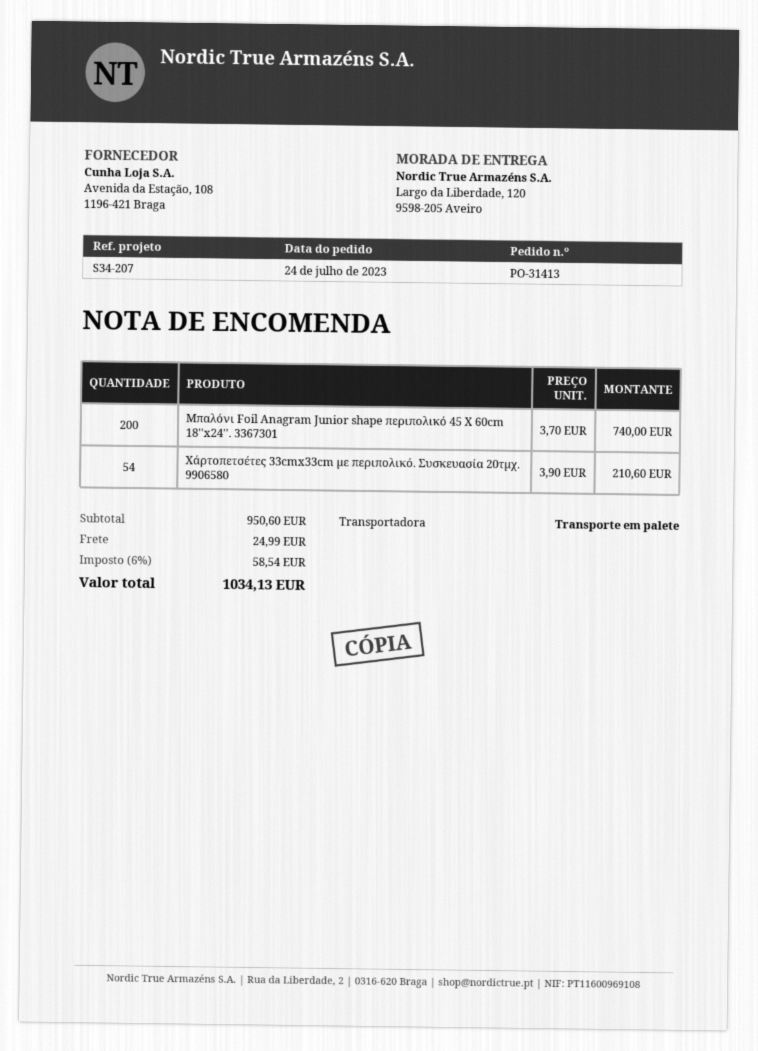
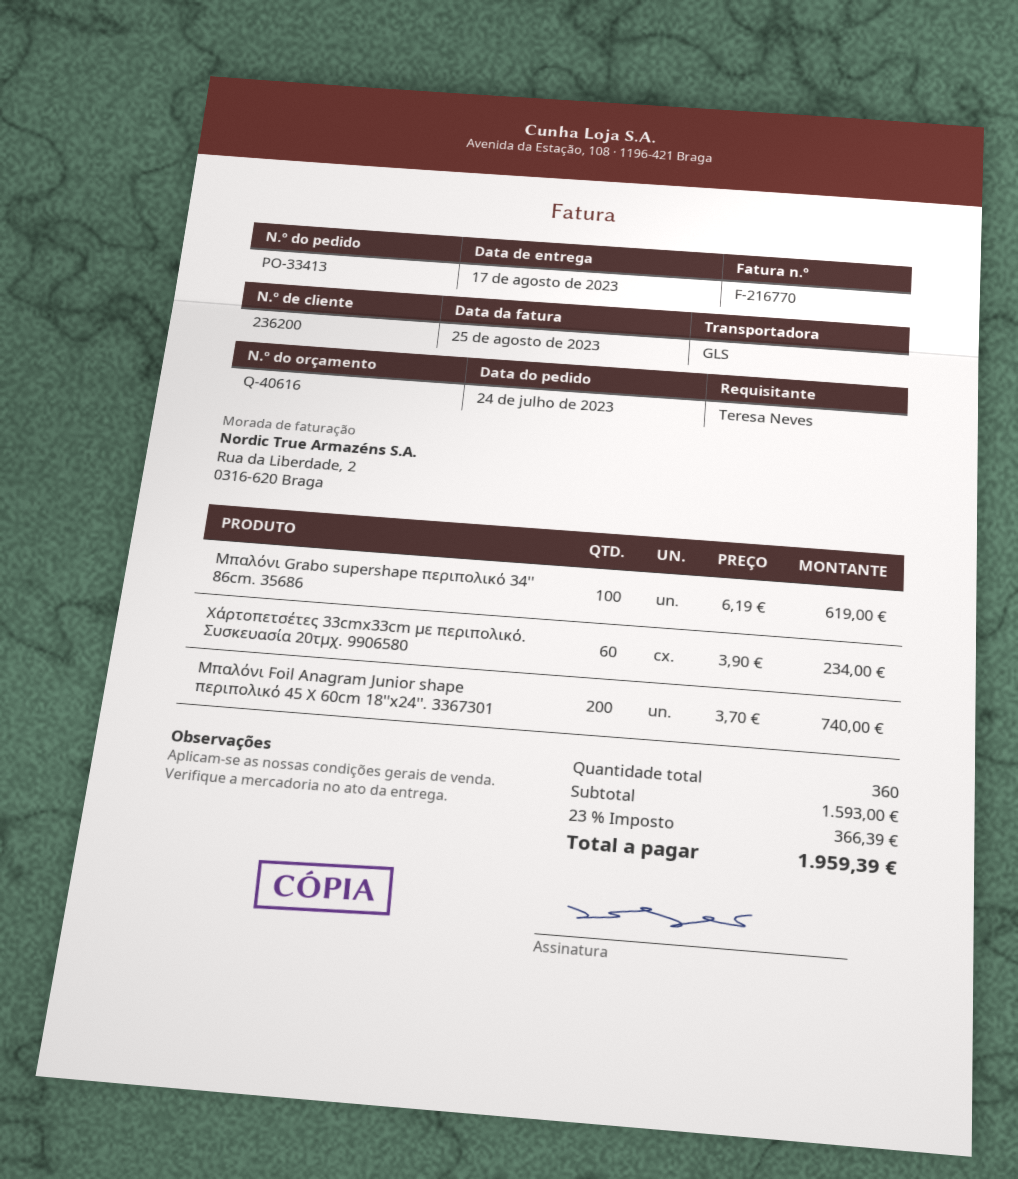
order number: PO-31413 -> PO-33413
shipping method: pallet freight -> GLS
Χάρτοπετσέτες 33cmx33cm με περιπολικό. Συσκευασία 20τμχ. 9906580: 54 x 3.90 = 210.60 -> 60 x 3.90 = 234.00
Μπαλόνι Grabo supershape περιπολικό 34'' 86cm. 35686: none -> 100 x 6.19 = 619.00
subtotal: 950.60 -> 1593.00
shipping: 24.99 -> none
tax: 6% = 58.54 -> 23% = 366.39
total: 1034.13 -> 1959.39

